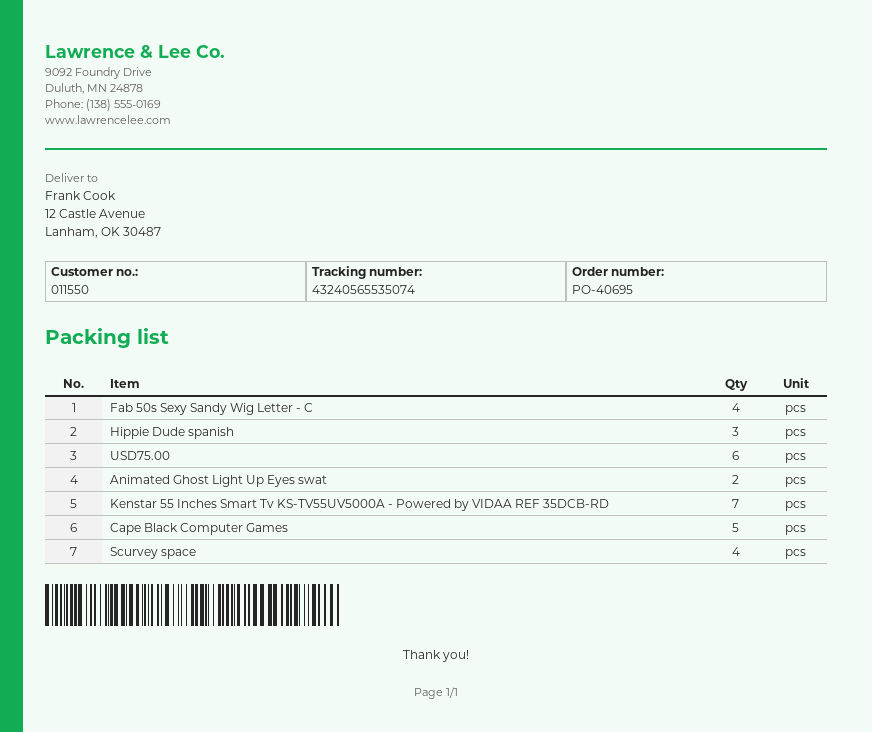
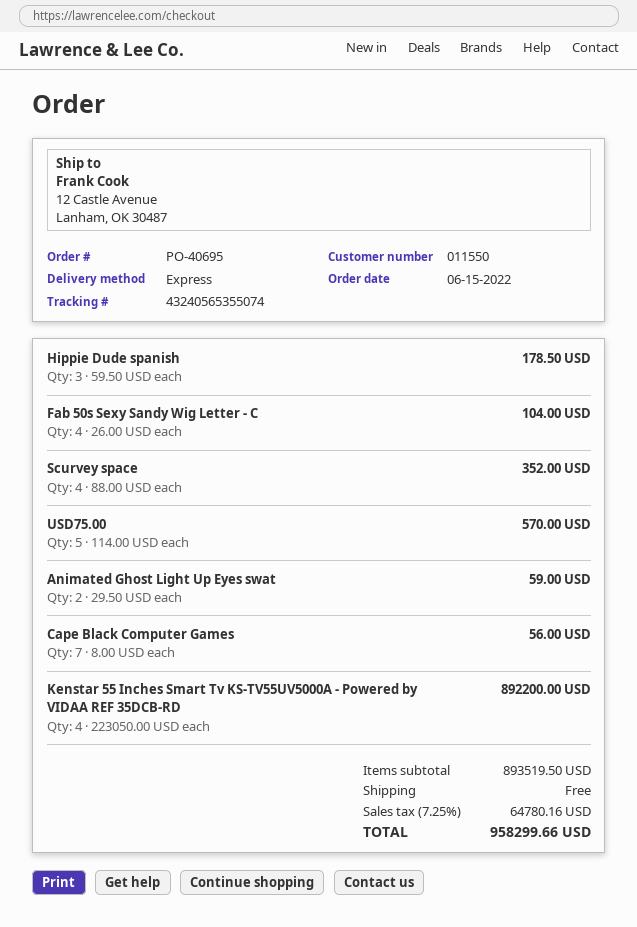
tracking number: 43240565535074 -> 43240565355074
USD75.00: 6 -> 5
Kenstar 55 Inches Smart Tv KS-TV55UV5000A - Powered by VIDAA REF 35DCB-RD: 7 -> 4
Cape Black Computer Games: 5 -> 7

